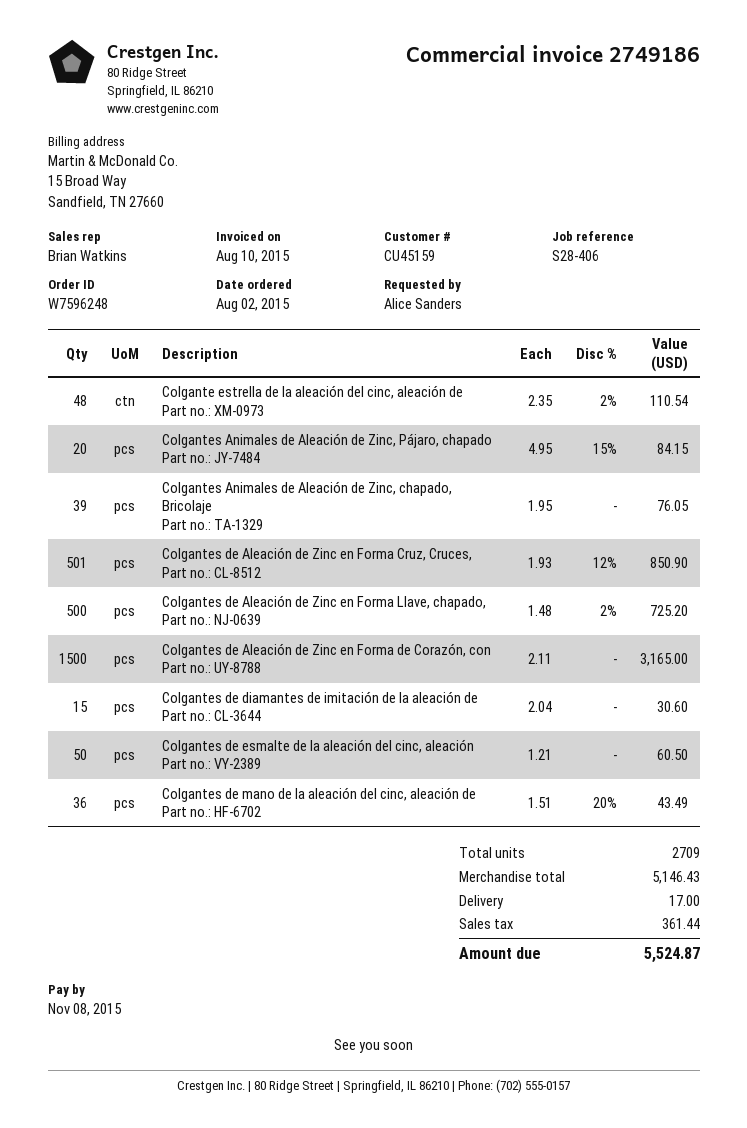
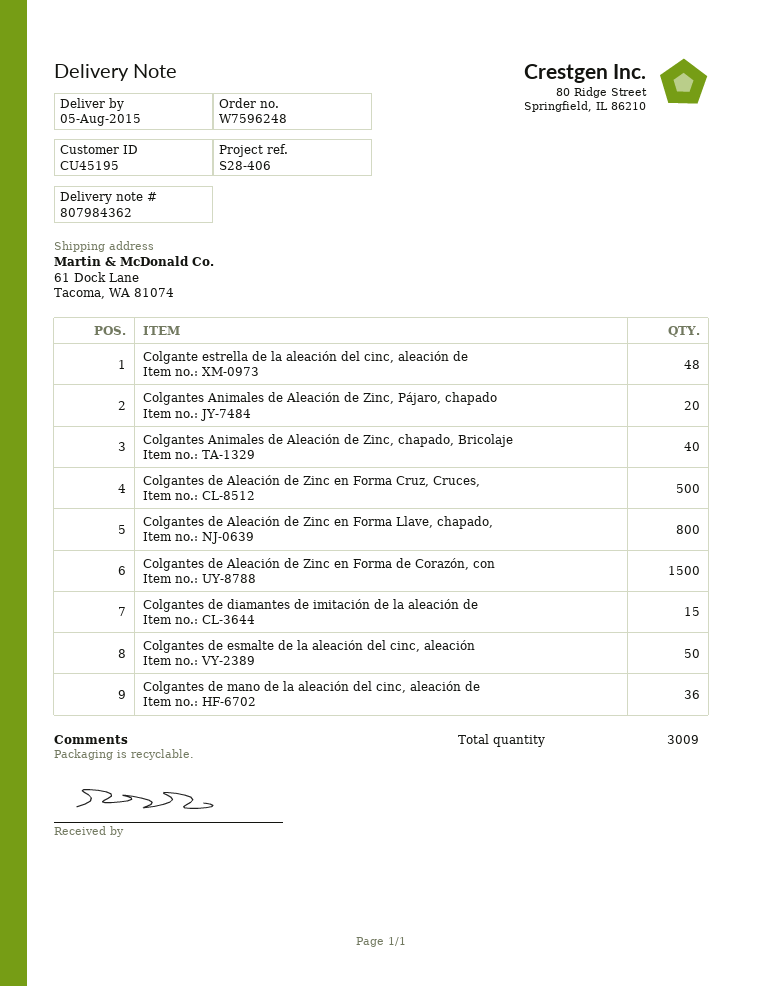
customer number: CU45159 -> CU45195
Colgantes Animales de Aleación de Zinc, chapado, Bricolaje: 39 -> 40
Colgantes de Aleación de Zinc en Forma Cruz, Cruces,: 501 -> 500
Colgantes de Aleación de Zinc en Forma Llave, chapado,: 500 -> 800
total quantity: 2709 -> 3009

